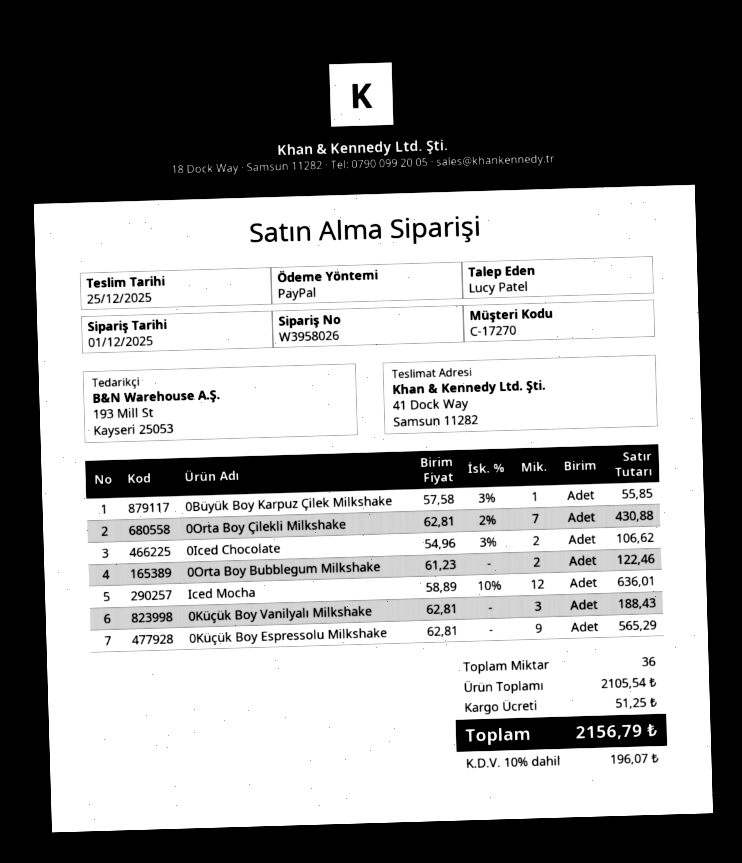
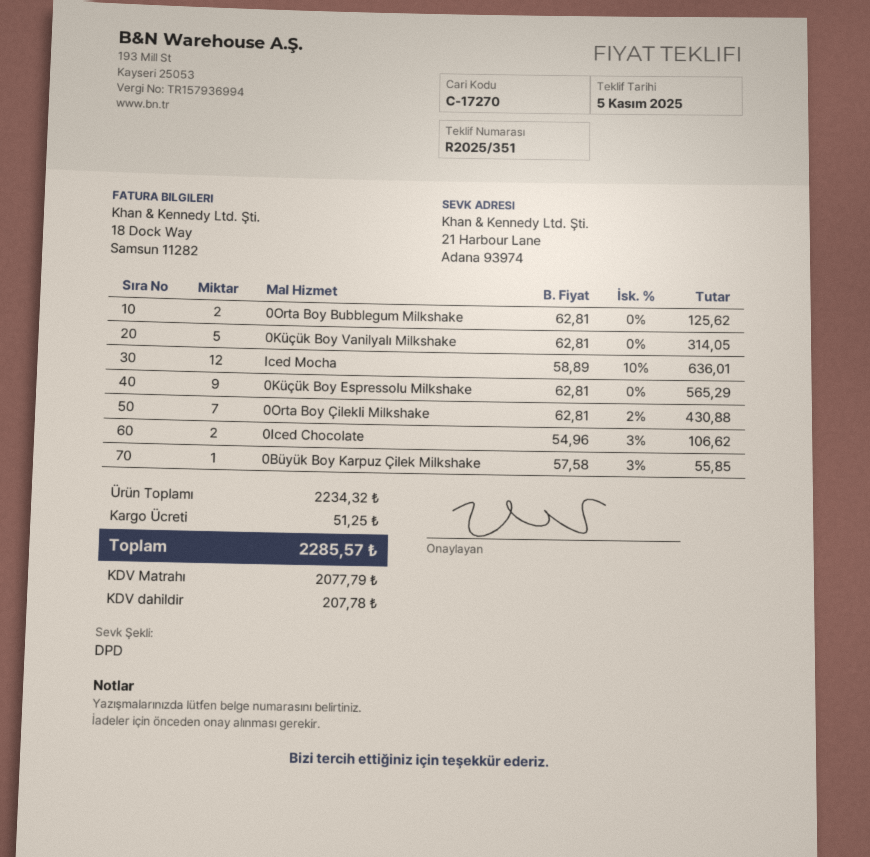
ship to: 41 Dock Way, Samsun 11282 -> 21 Harbour Lane, Adana 93974
0Orta Boy Bubblegum Milkshake: 2 x 61.23 = 122.46 -> 2 x 62.81 = 125.62
0Küçük Boy Vanilyalı Milkshake: 3 x 62.81 = 188.43 -> 5 x 62.81 = 314.05
subtotal: 2105.54 -> 2234.32
tax: 196.07 -> 207.78
total: 2156.79 -> 2285.57

